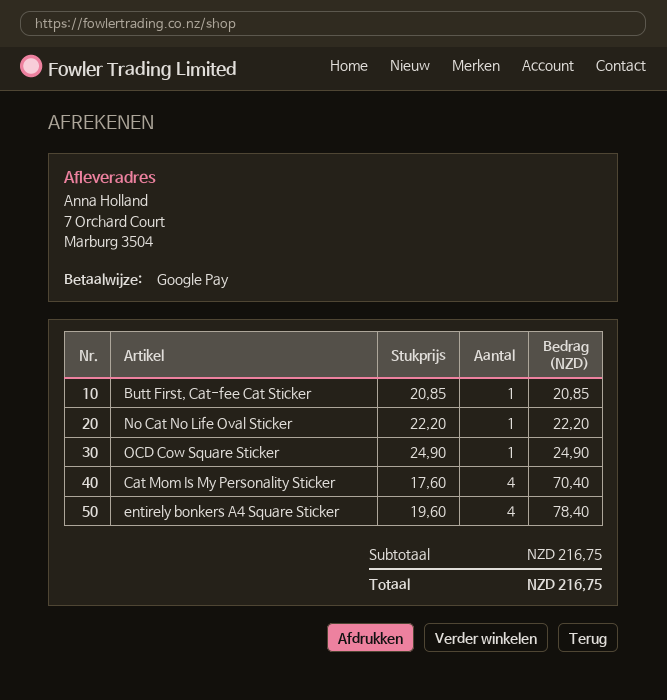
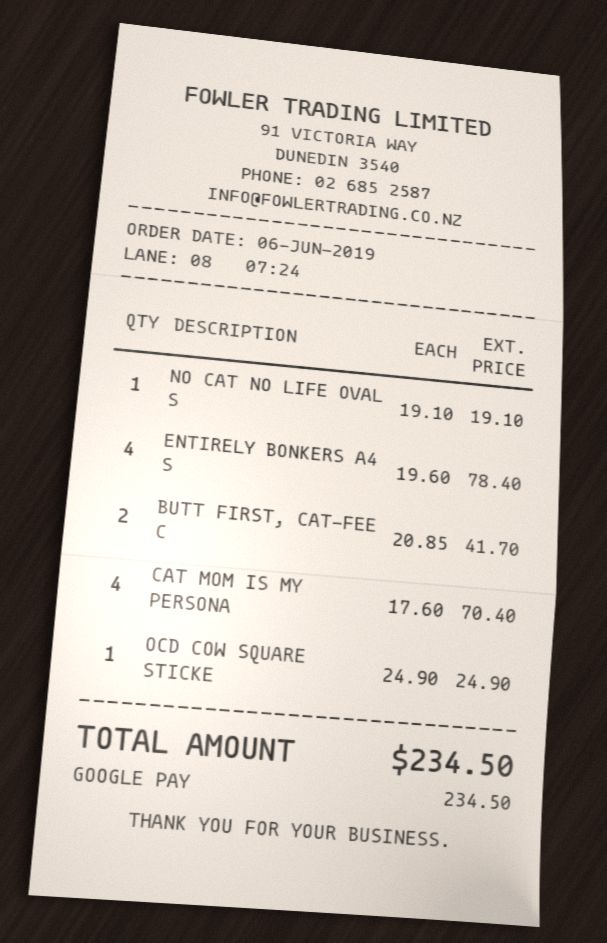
Butt First, Cat-fee Cat Sticker: 1 x 20.85 = 20.85 -> 2 x 20.85 = 41.70
No Cat No Life Oval Sticker: 1 x 22.20 = 22.20 -> 1 x 19.10 = 19.10
total: 216.75 -> 234.50

